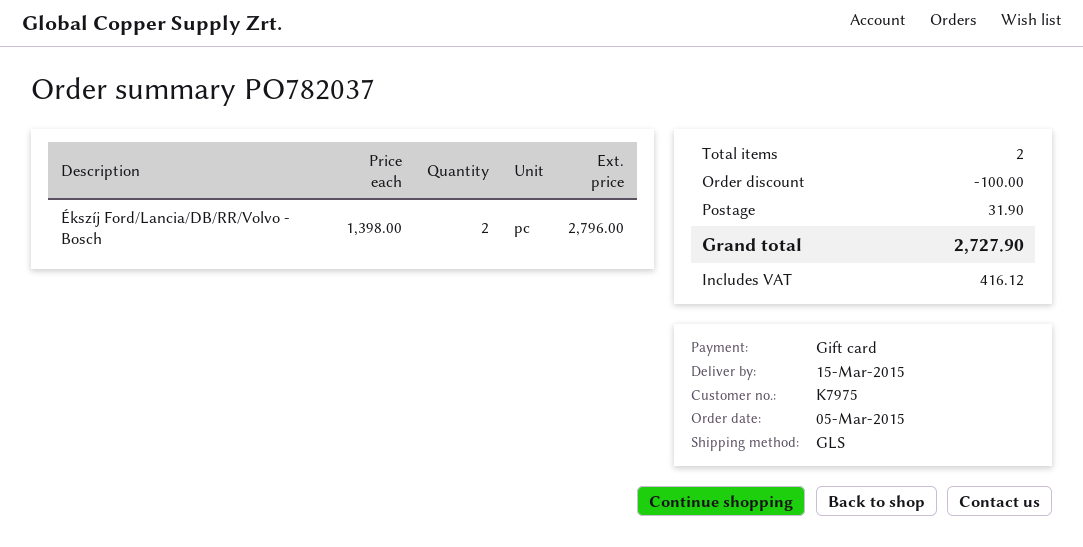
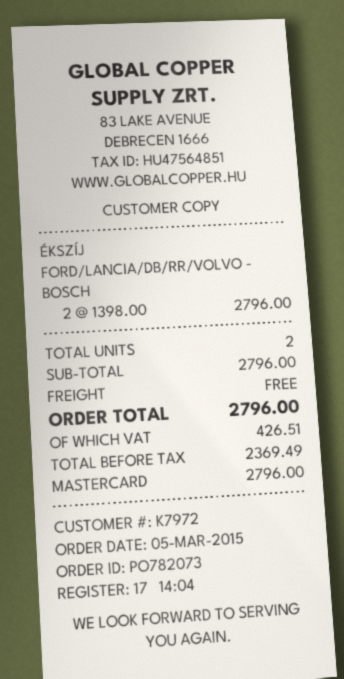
order number: PO782037 -> PO782073
customer number: K7975 -> K7972
payment method: gift card -> Mastercard
discount: 100.00 -> none
shipping: 31.90 -> 0.00
tax: 416.12 -> 426.51
total: 2727.90 -> 2796.00

